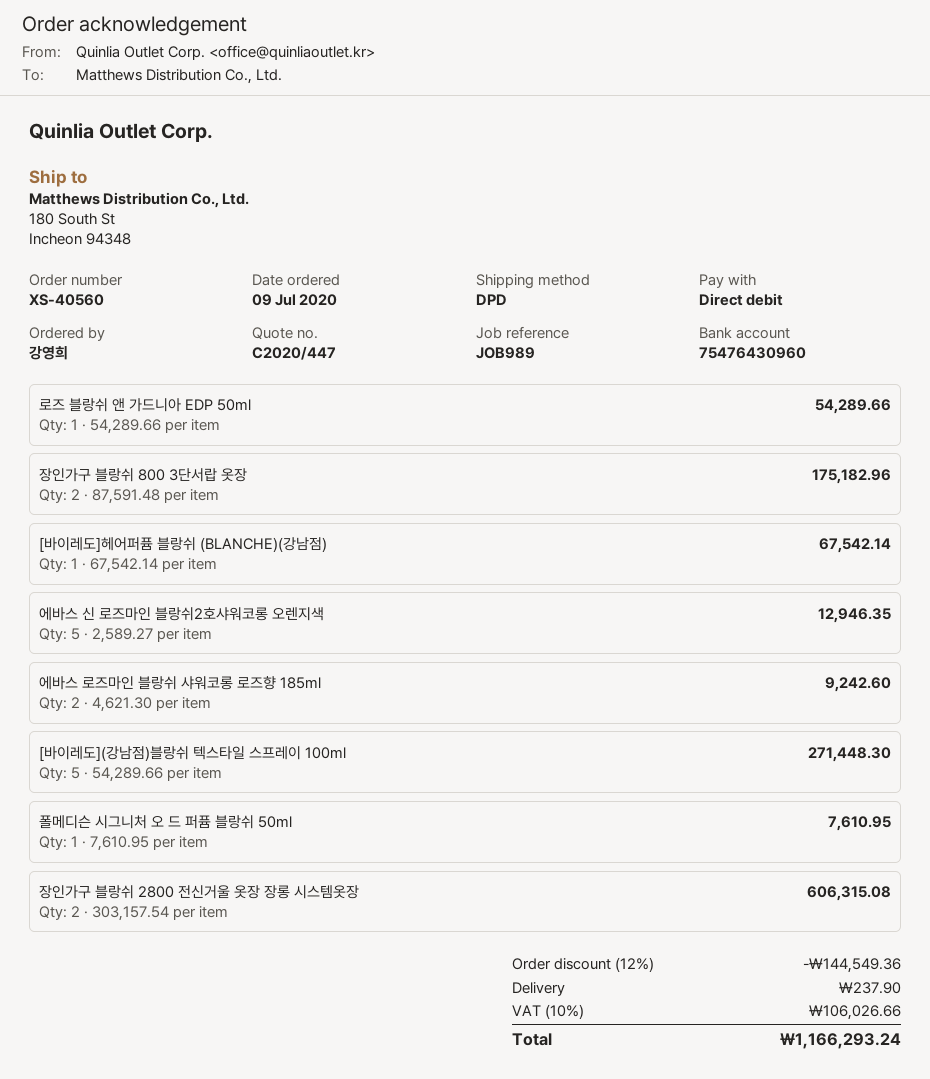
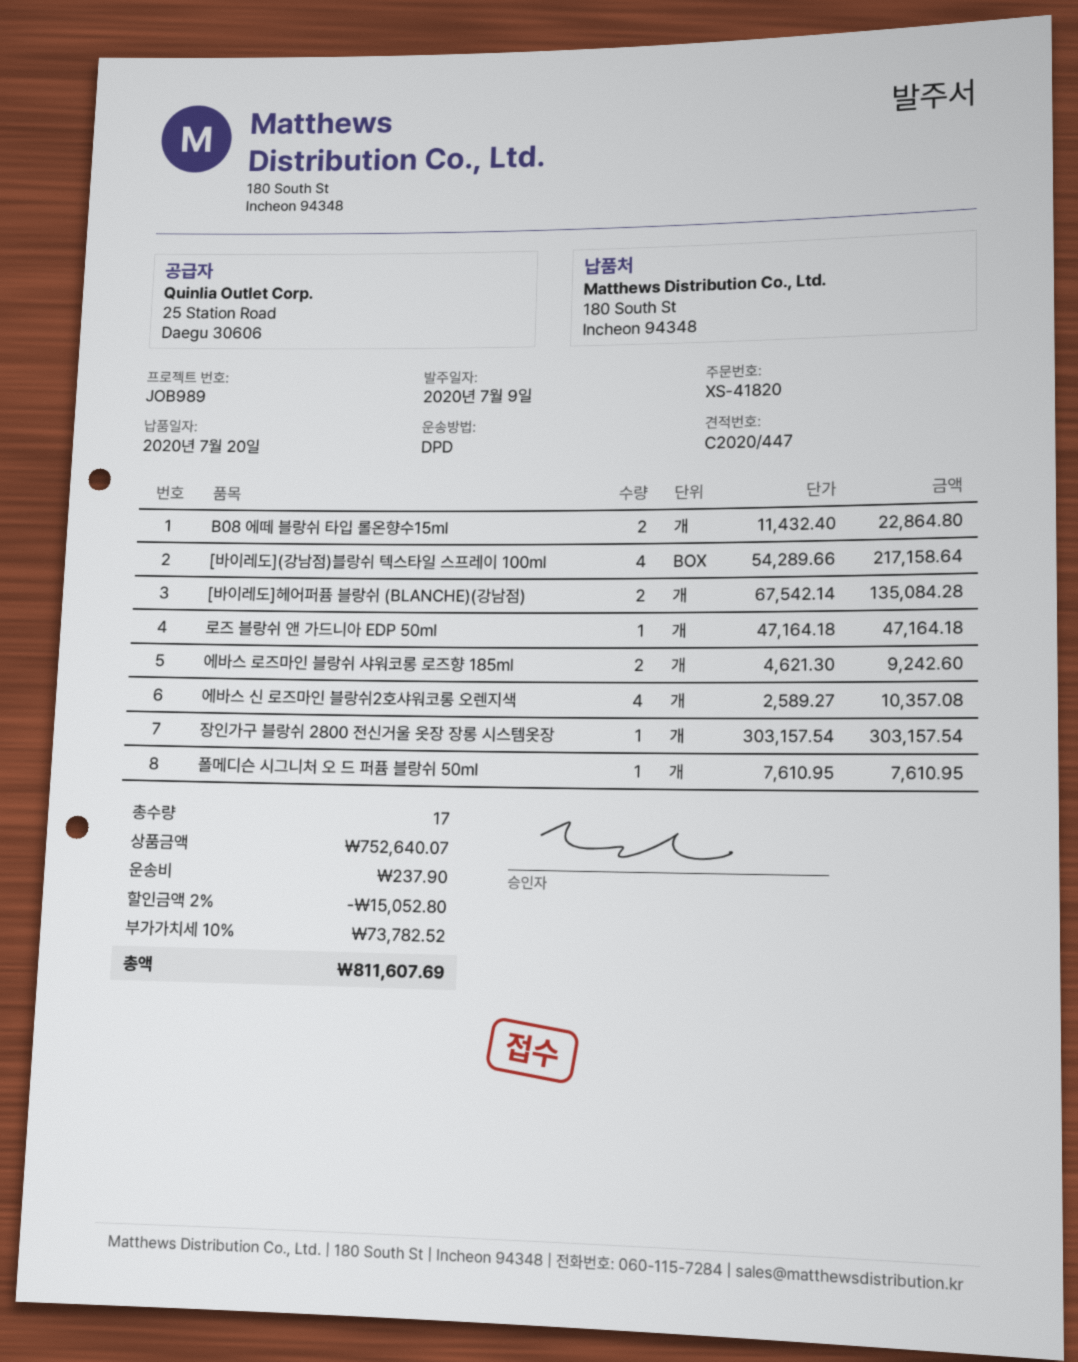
order number: XS-40560 -> XS-41820
로즈 블랑쉬 앤 가드니아 EDP 50ml: 1 x 54289.66 = 54289.66 -> 1 x 47164.18 = 47164.18
장인가구 블랑쉬 800 3단서랍 옷장: 2 x 87591.48 = 175182.96 -> none
[바이레도]헤어퍼퓸 블랑쉬 (BLANCHE)(강남점): 1 x 67542.14 = 67542.14 -> 2 x 67542.14 = 135084.28
에바스 신 로즈마인 블랑쉬2호샤워코롱 오렌지색: 5 x 2589.27 = 12946.35 -> 4 x 2589.27 = 10357.08
[바이레도](강남점)블랑쉬 텍스타일 스프레이 100ml: 5 x 54289.66 = 271448.30 -> 4 x 54289.66 = 217158.64
장인가구 블랑쉬 2800 전신거울 옷장 장롱 시스템옷장: 2 x 303157.54 = 606315.08 -> 1 x 303157.54 = 303157.54
B08 에떼 블랑쉬 타입 롤온향수15ml: none -> 2 x 11432.40 = 22864.80
discount: 12% = 144549.36 -> 2% = 15052.80
tax: 10% = 106026.66 -> 10% = 73782.52
total: 1166293.24 -> 811607.69

